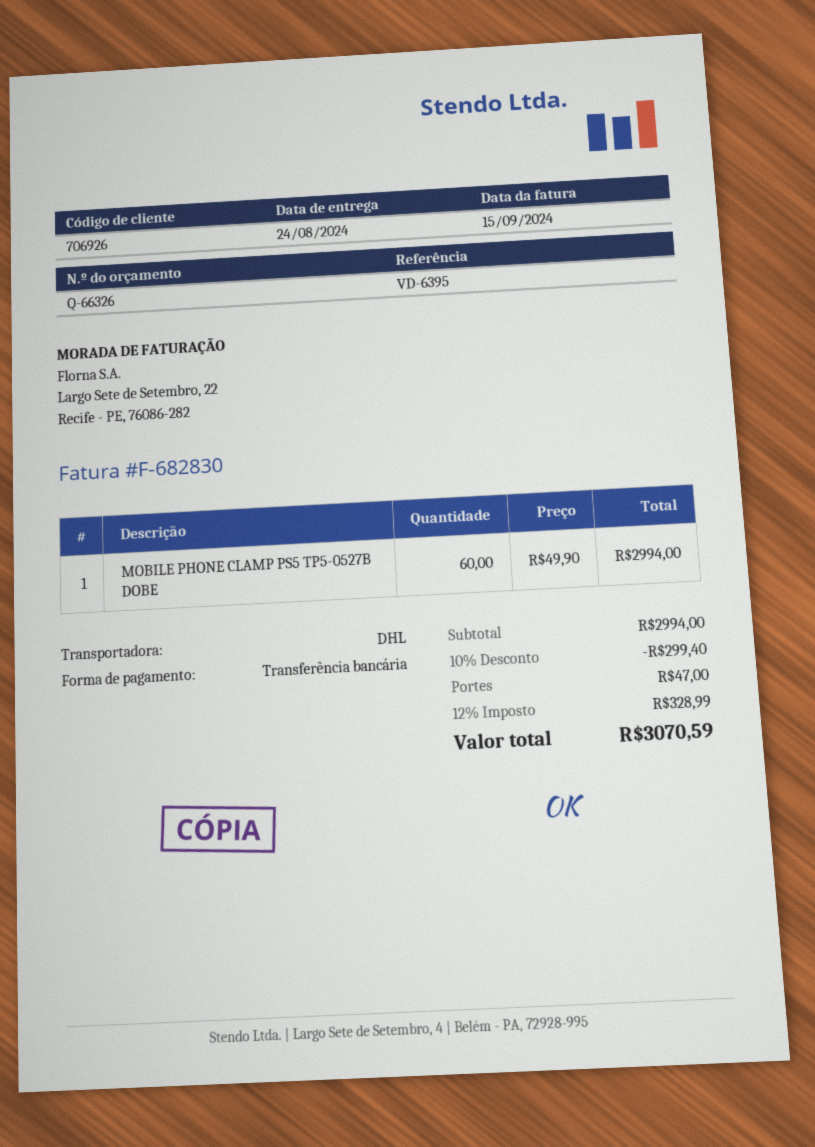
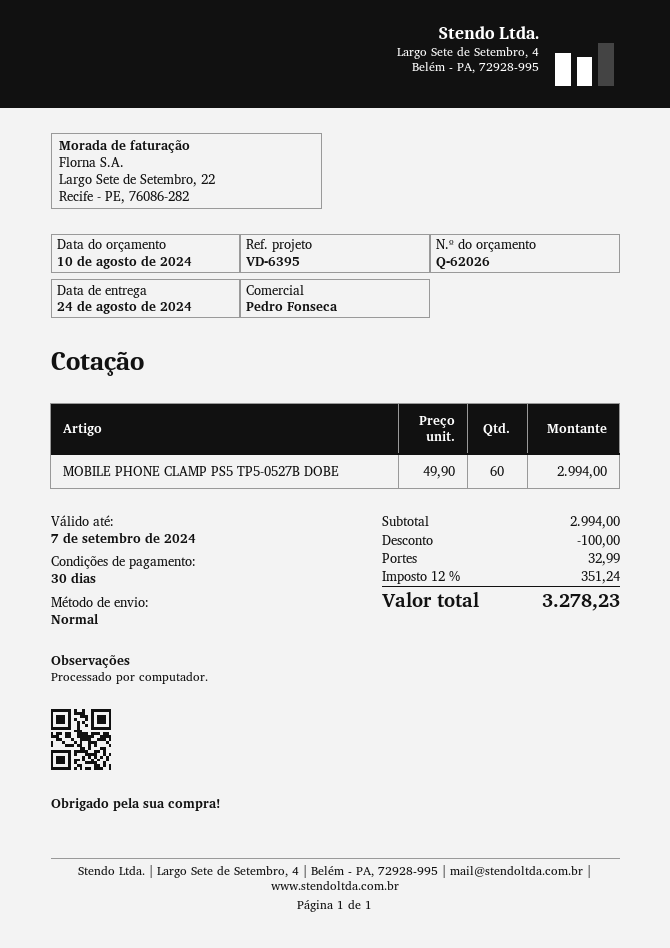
quote number: Q-66326 -> Q-62026
shipping method: DHL -> standard
discount: 299.40 -> 100.00
shipping: 47.00 -> 32.99
tax: 12% = 328.99 -> 12% = 351.24
total: 3070.59 -> 3278.23

